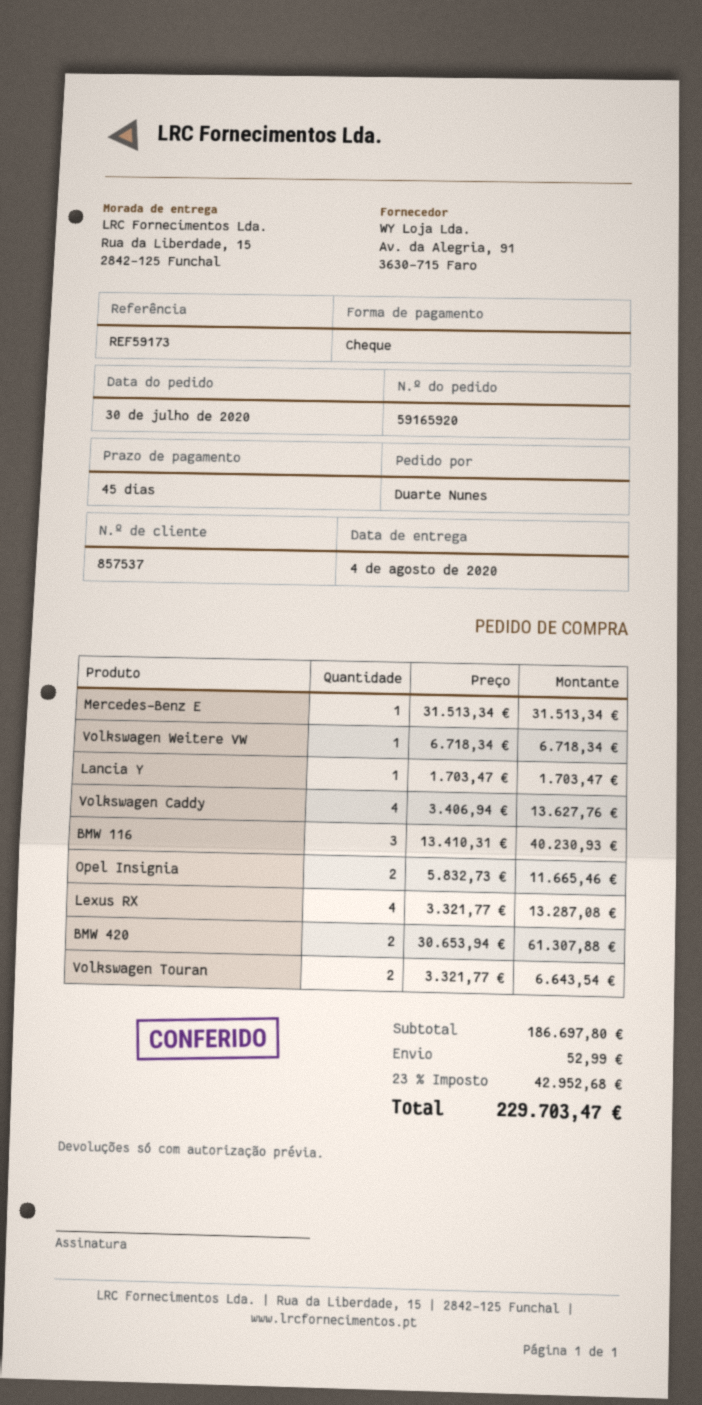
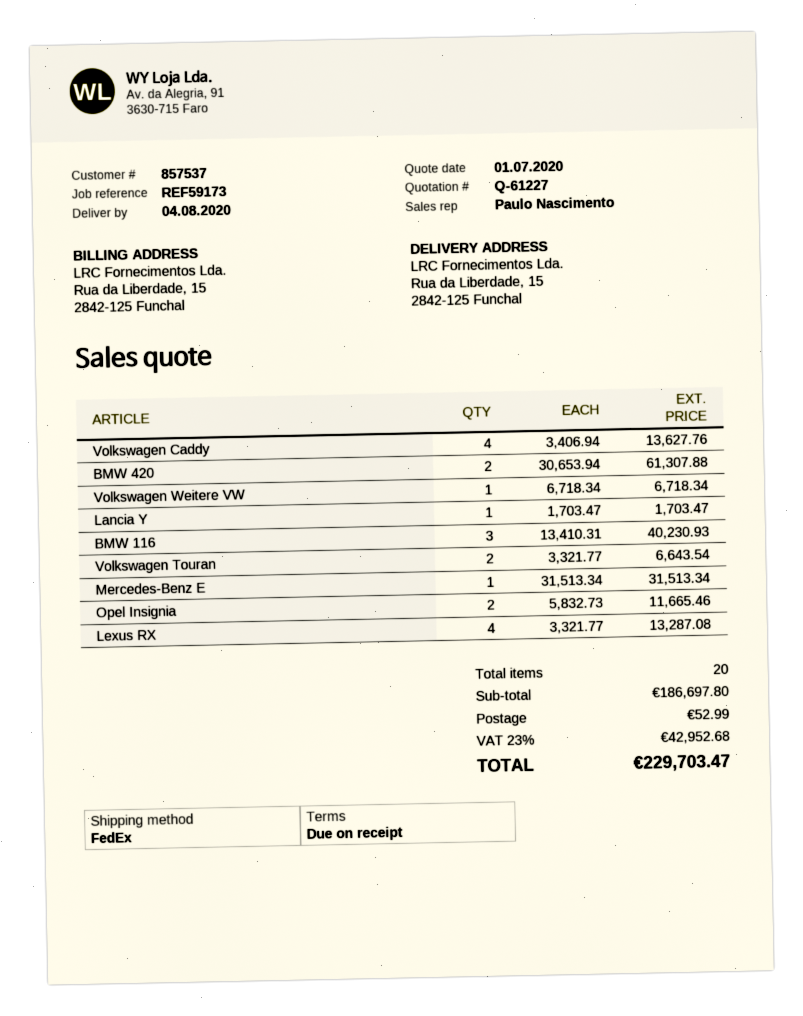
payment terms: 45 days -> on receipt

